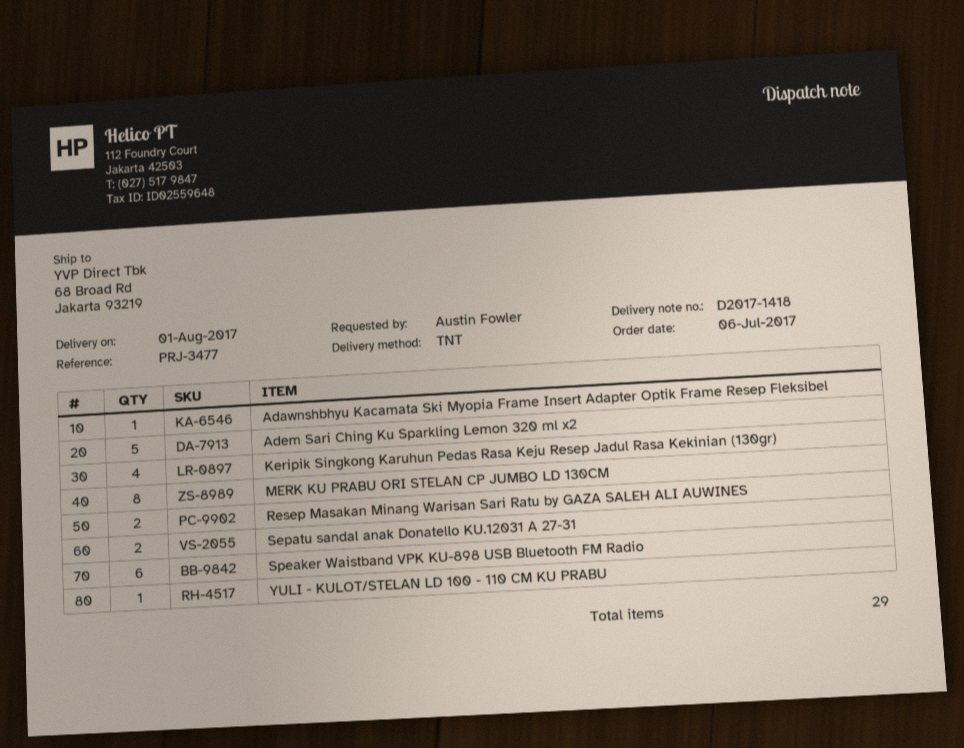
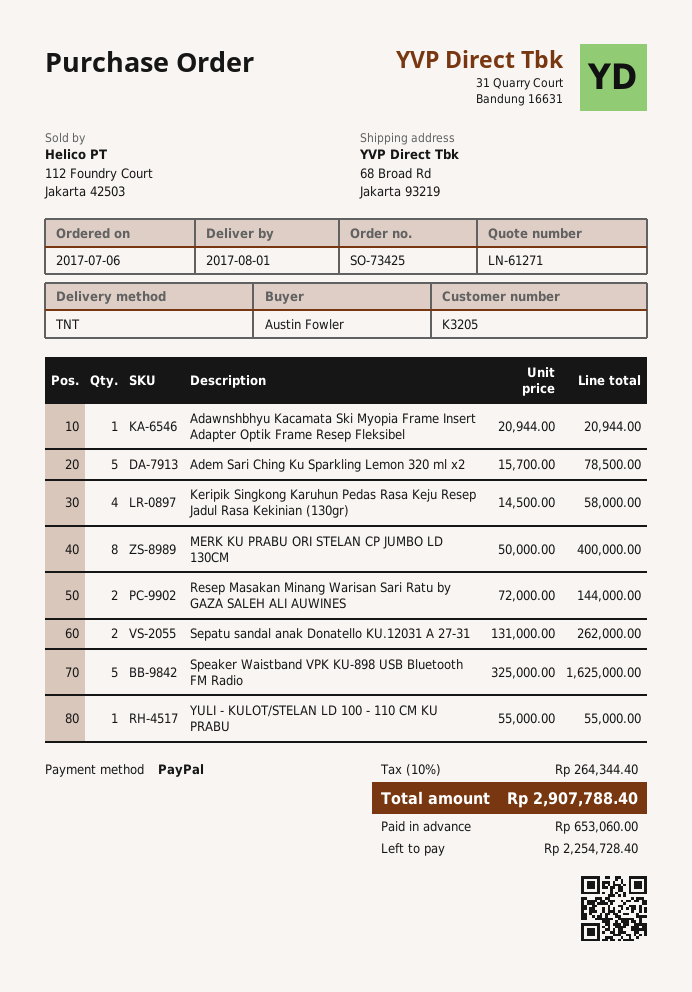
Speaker Waistband VPK KU-898 USB Bluetooth FM Radio: 6 -> 5

